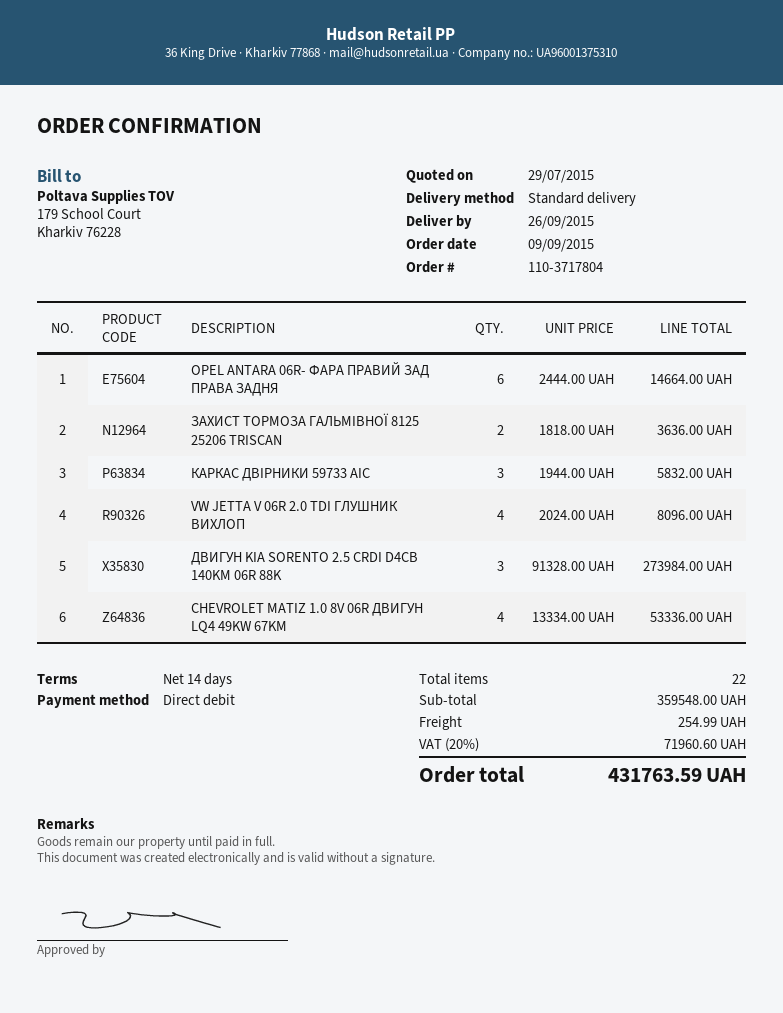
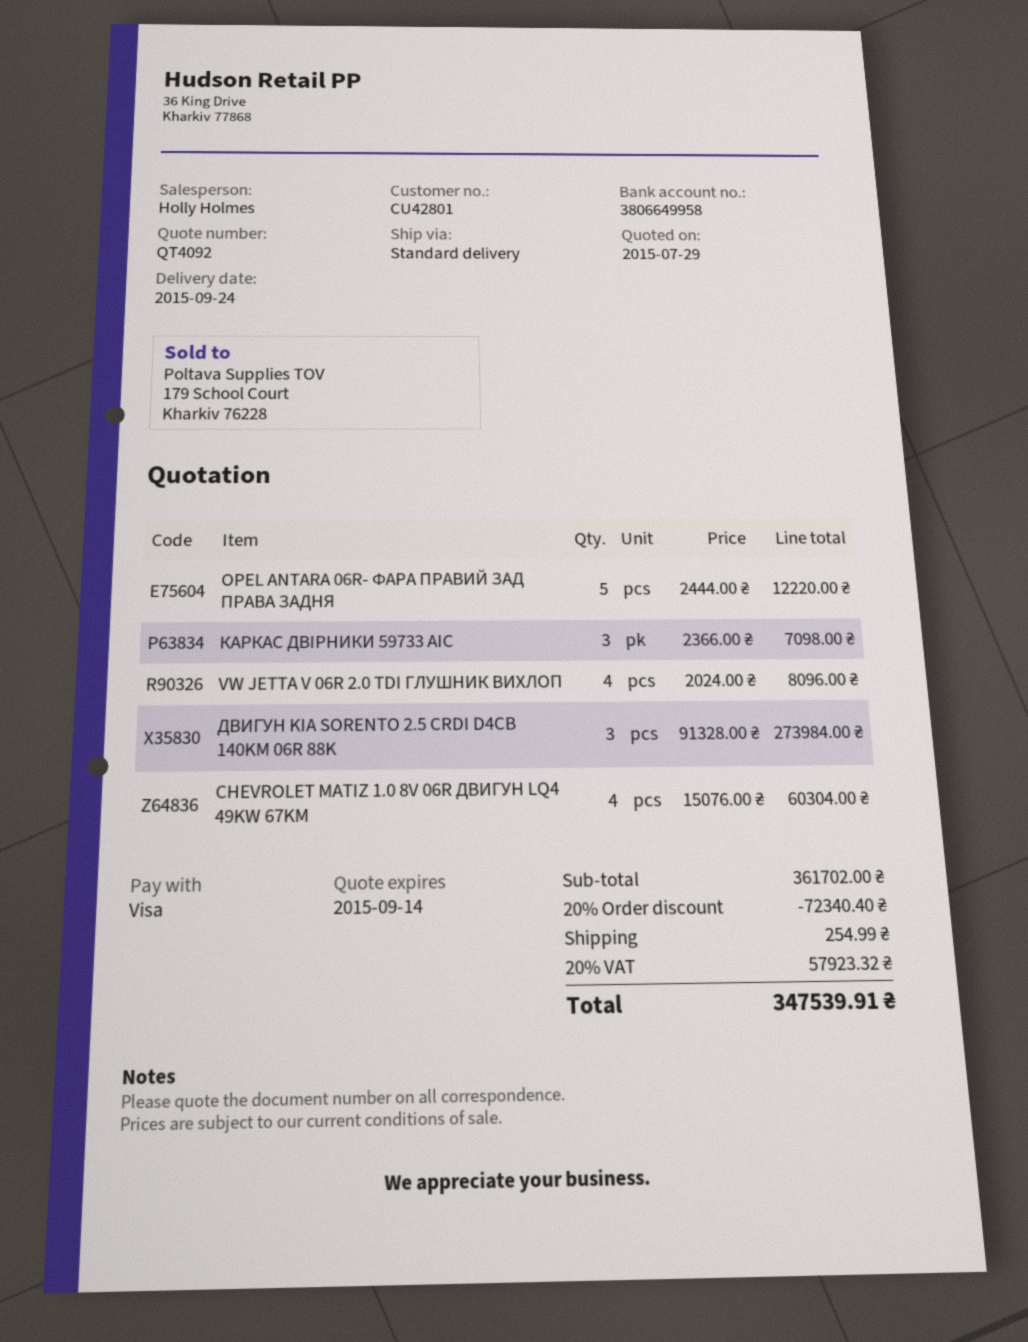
delivery date: 2015-09-26 -> 2015-09-24
payment method: direct debit -> Visa
OPEL ANTARA 06R- ФАРА ПРАВИЙ ЗАД ПРАВА ЗАДНЯ: 6 x 2444.00 = 14664.00 -> 5 x 2444.00 = 12220.00
ЗАХИСТ ТОРМОЗА ГАЛЬМІВНОЇ 8125 25206 TRISCAN: 2 x 1818.00 = 3636.00 -> none
КАРКАС ДВІРНИКИ 59733 AIC: 3 x 1944.00 = 5832.00 -> 3 x 2366.00 = 7098.00
CHEVROLET MATIZ 1.0 8V 06R ДВИГУН LQ4 49KW 67KM: 4 x 13334.00 = 53336.00 -> 4 x 15076.00 = 60304.00
subtotal: 359548.00 -> 361702.00
discount: none -> 20% = 72340.40
tax: 20% = 71960.60 -> 20% = 57923.32
total: 431763.59 -> 347539.91

